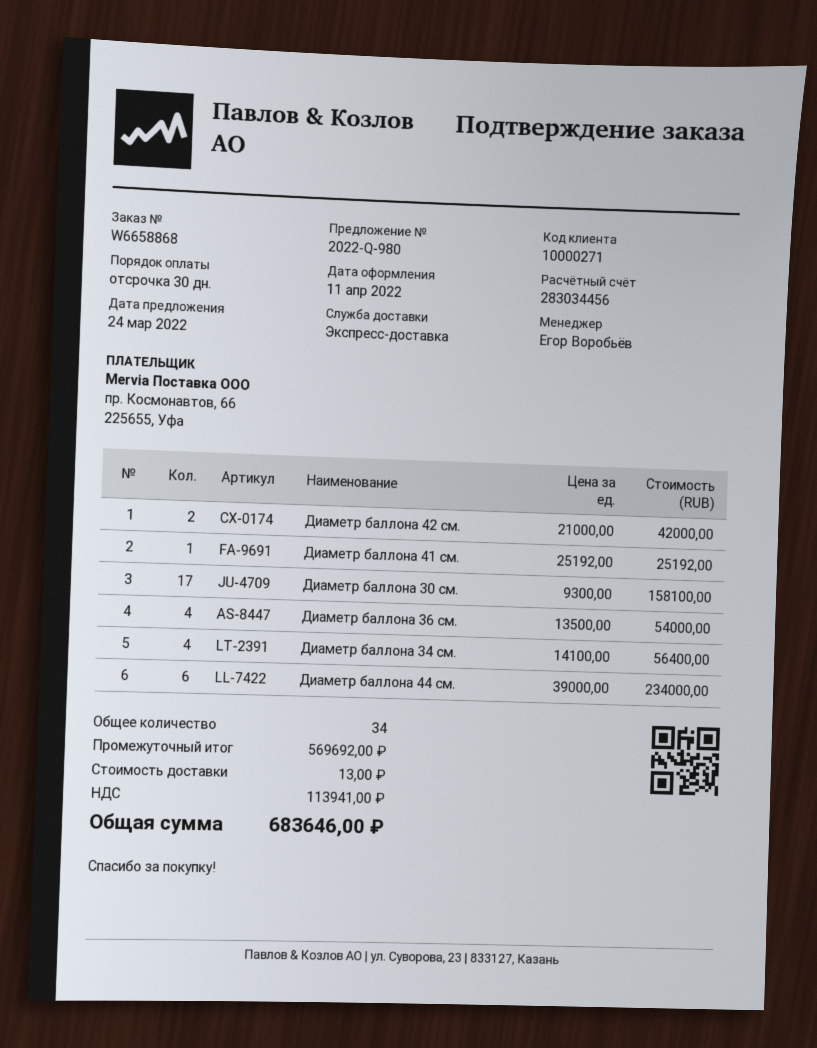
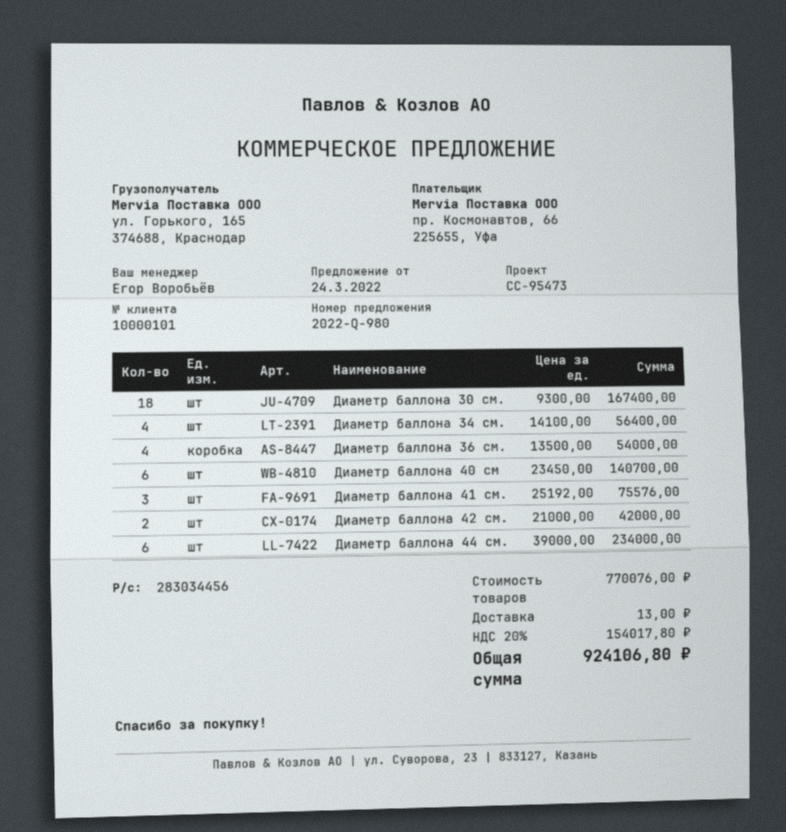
customer number: 10000271 -> 10000101
Диаметр баллона 41 см.: 1 x 25192.00 = 25192.00 -> 3 x 25192.00 = 75576.00
Диаметр баллона 30 см.: 17 x 9300.00 = 158100.00 -> 18 x 9300.00 = 167400.00
Диаметр баллона 40 см: none -> 6 x 23450.00 = 140700.00
subtotal: 569692.00 -> 770076.00
tax: 113941.00 -> 154017.80
total: 683646.00 -> 924106.80

